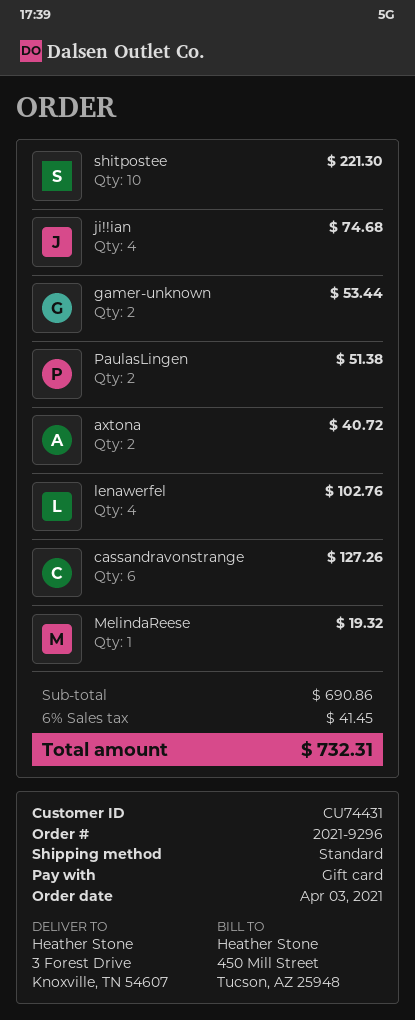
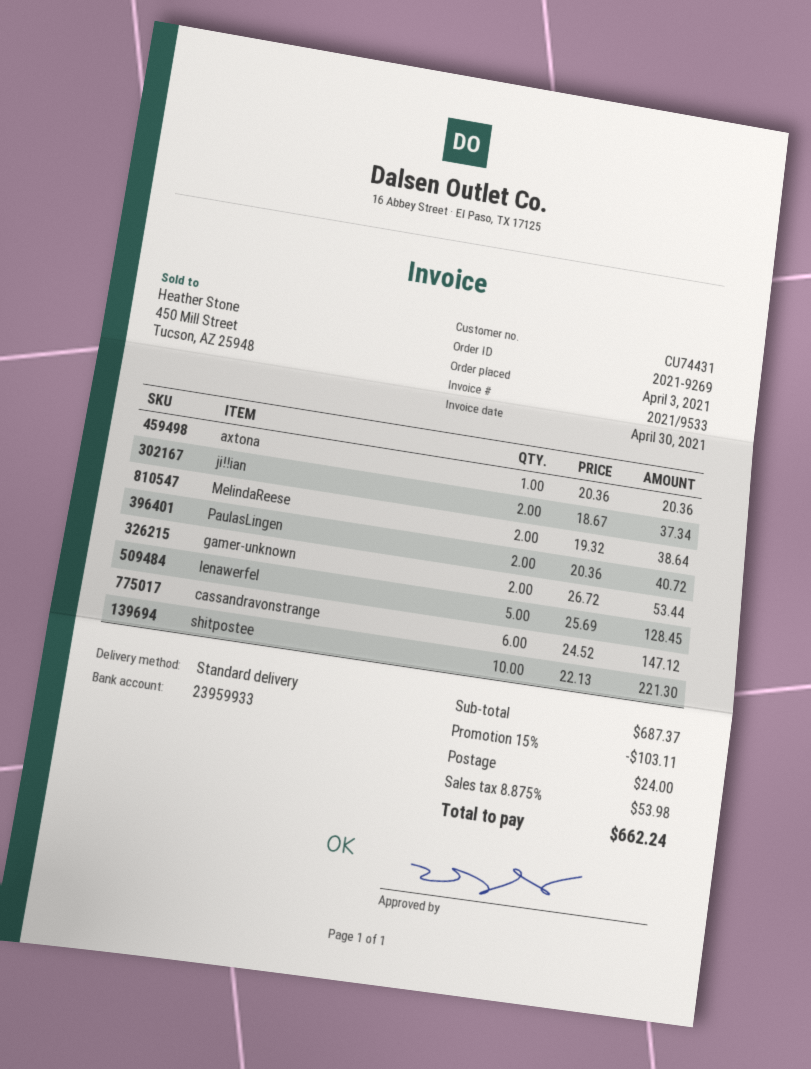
order number: 2021-9296 -> 2021-9269
ji!!ian: 4 for 74.68 -> 2 for 37.34
PaulasLingen: 2 for 51.38 -> 2 for 40.72
axtona: 2 for 40.72 -> 1 for 20.36
lenawerfel: 4 for 102.76 -> 5 for 128.45
cassandravonstrange: 6 for 127.26 -> 6 for 147.12
MelindaReese: 1 for 19.32 -> 2 for 38.64
subtotal: 690.86 -> 687.37
discount: none -> 15% = 103.11
shipping: none -> 24.00
tax: 6% = 41.45 -> 8.875% = 53.98
total: 732.31 -> 662.24

